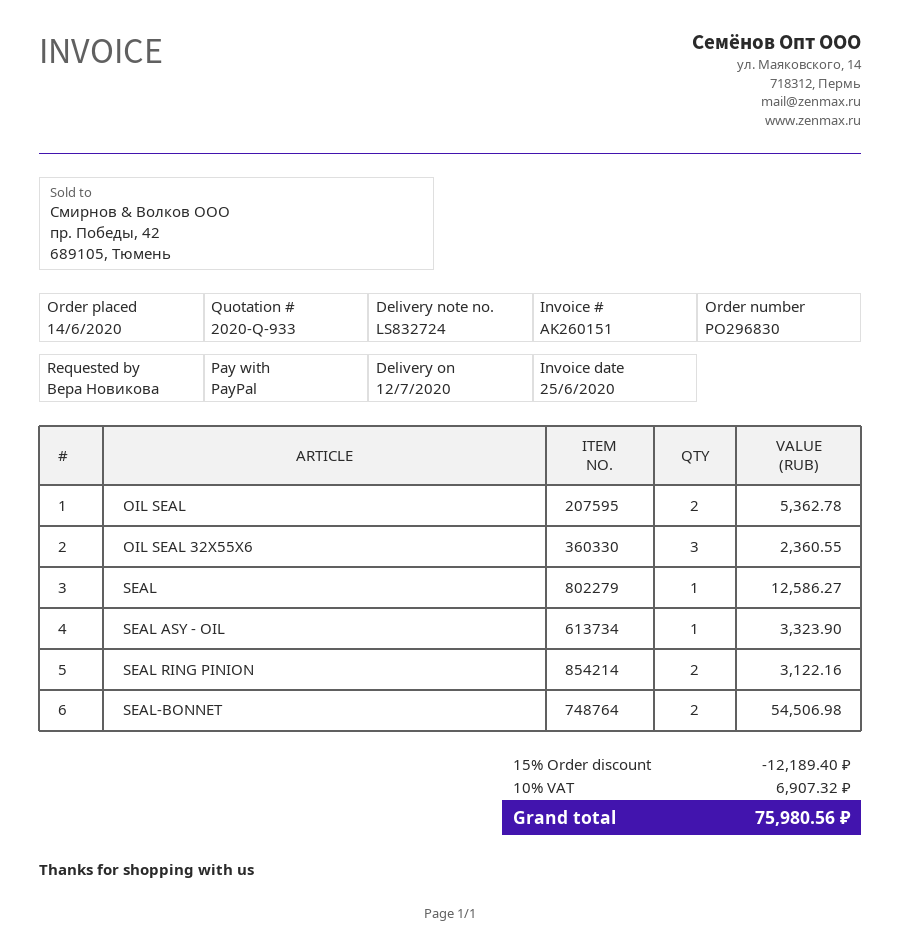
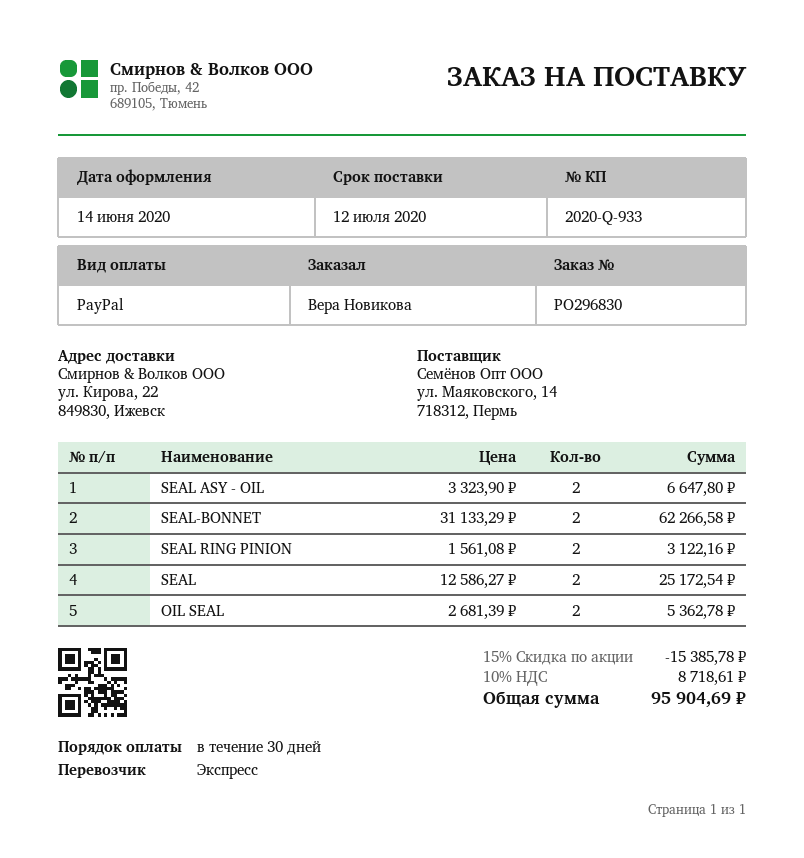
OIL SEAL 32X55X6: 3 for 2360.55 -> none
SEAL: 1 for 12586.27 -> 2 for 25172.54
SEAL ASY - OIL: 1 for 3323.90 -> 2 for 6647.80
SEAL-BONNET: 2 for 54506.98 -> 2 for 62266.58
discount: 15% = 12189.40 -> 15% = 15385.78
tax: 10% = 6907.32 -> 10% = 8718.61
total: 75980.56 -> 95904.69

